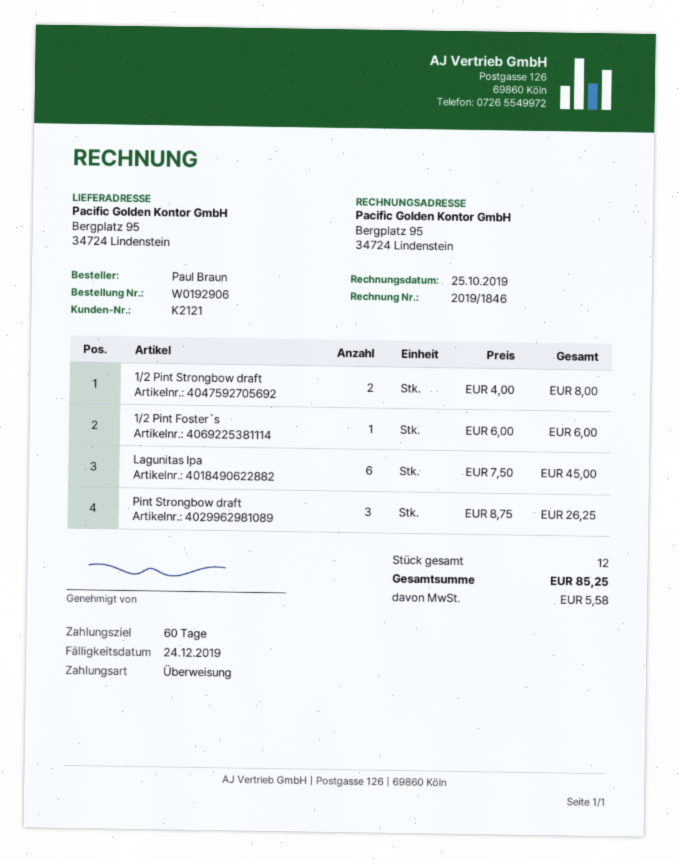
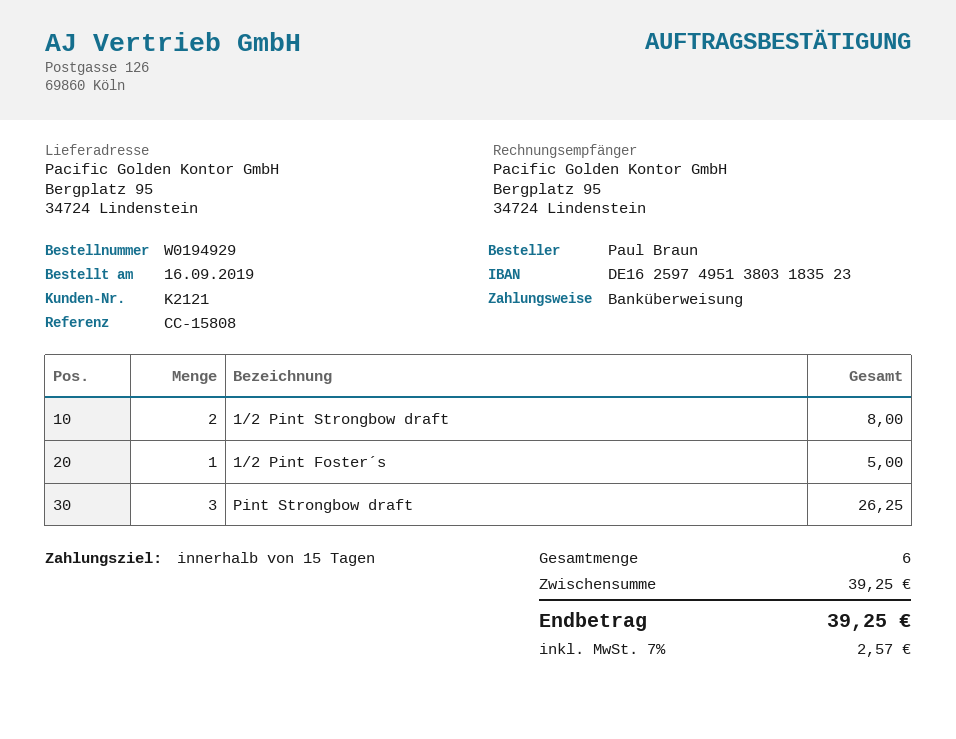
order number: W0192906 -> W0194929
payment terms: 60 days -> 15 days
1/2 Pint Foster´s: 1 for 6.00 -> 1 for 5.00
Lagunitas Ipa: 6 for 45.00 -> none
total quantity: 12 -> 6
tax: 5.58 -> 2.57
total: 85.25 -> 39.25

